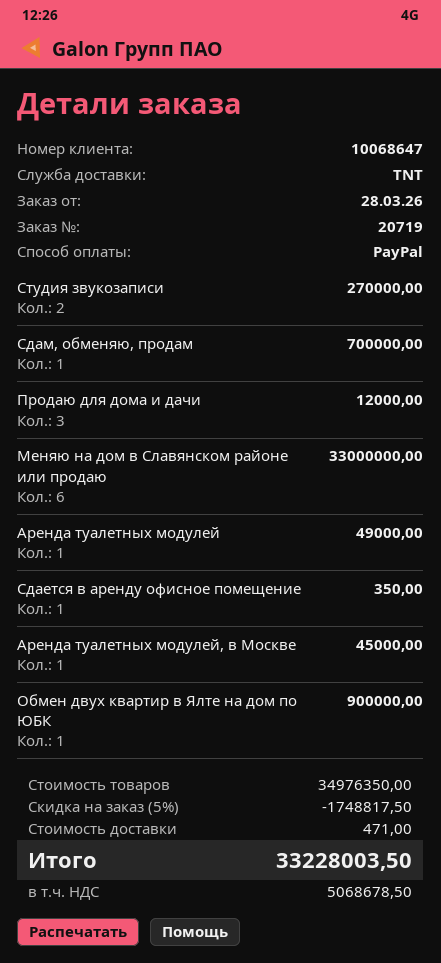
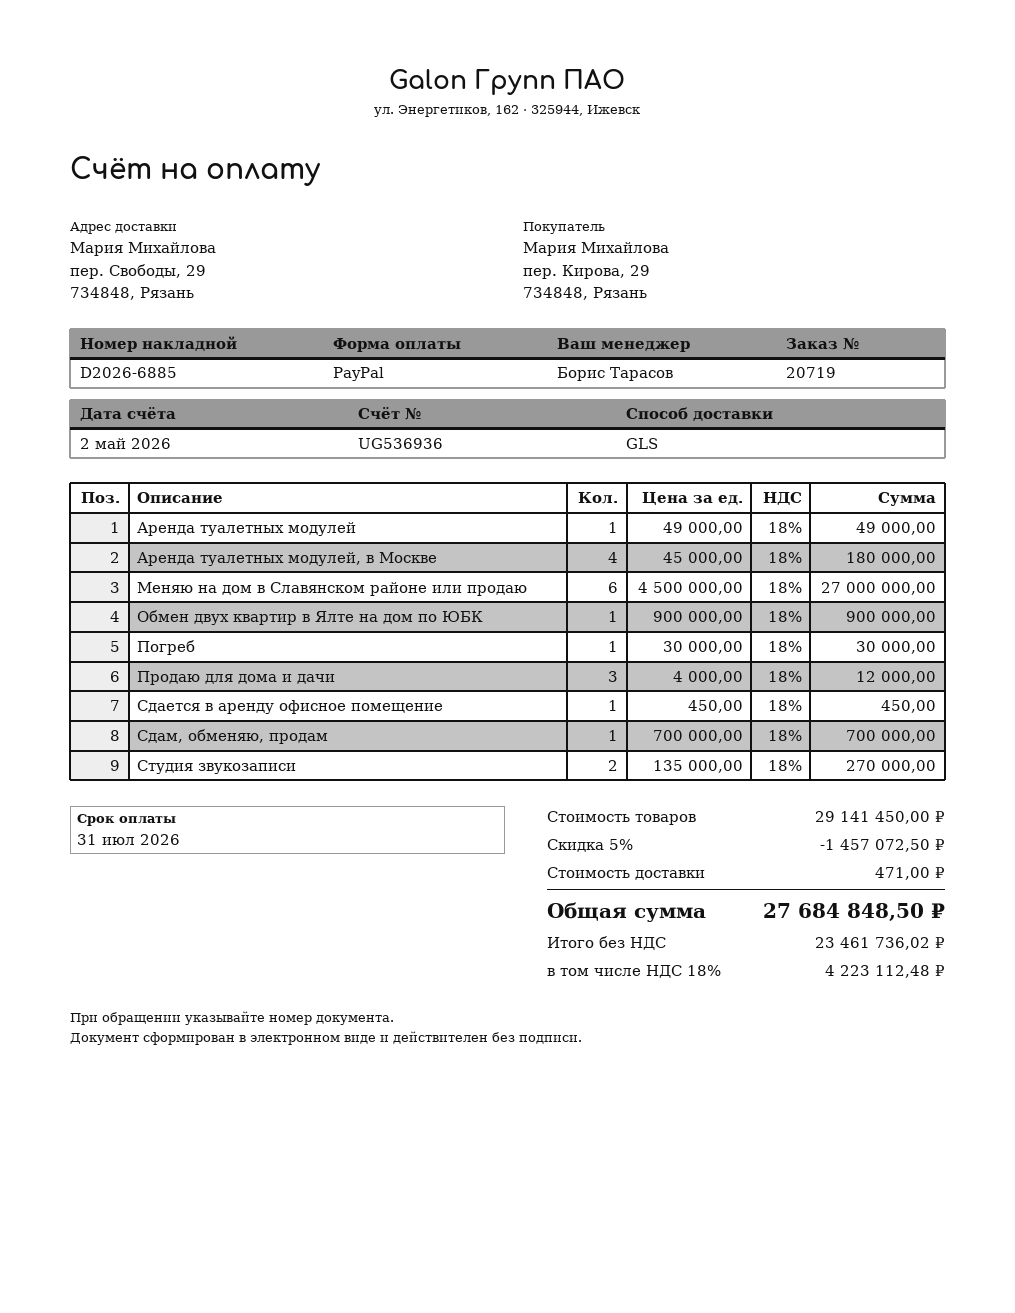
shipping method: TNT -> GLS
Меняю на дом в Славянском районе или продаю: 6 for 33000000.00 -> 6 for 27000000.00
Сдается в аренду офисное помещение: 1 for 350.00 -> 1 for 450.00
Аренда туалетных модулей, в Москве: 1 for 45000.00 -> 4 for 180000.00
Погреб: none -> 1 for 30000.00
subtotal: 34976350.00 -> 29141450.00
discount: 5% = 1748817.50 -> 5% = 1457072.50
tax: 5068678.50 -> 4223112.48
total: 33228003.50 -> 27684848.50

